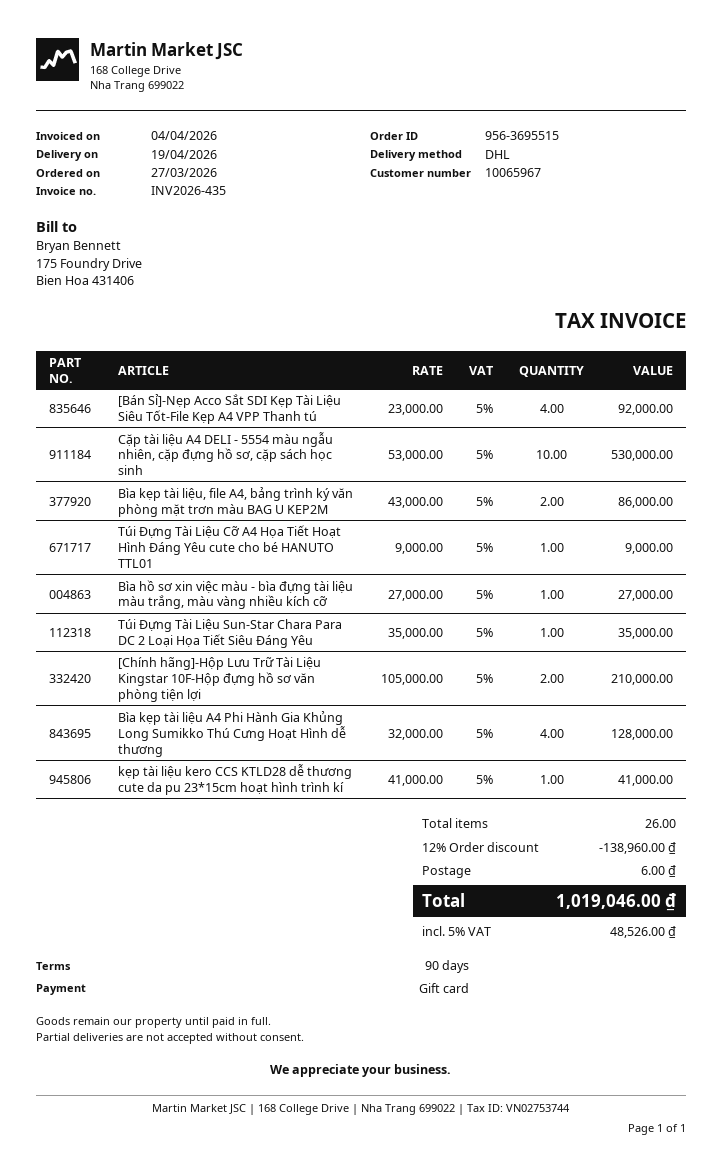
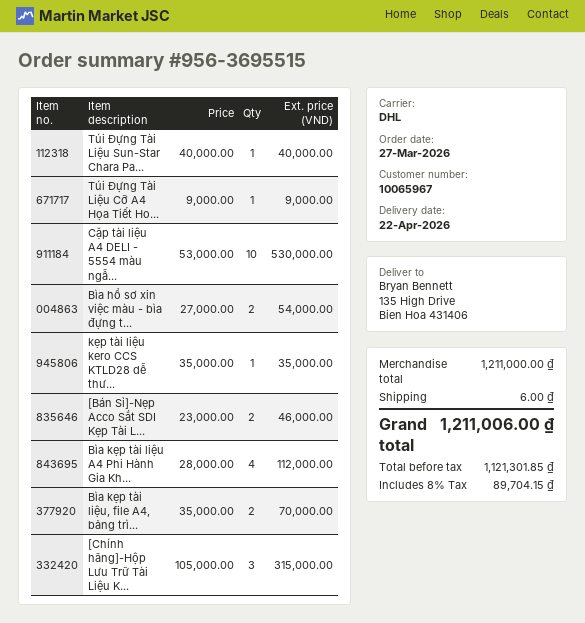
delivery date: 2026-04-19 -> 2026-04-22
[Bán Sỉ]-Nẹp Acco Sắt SDI Kẹp Tài Liệu Siêu Tốt-File Kẹp A4 VPP Thanh tú: 4 x 23000.00 = 92000.00 -> 2 x 23000.00 = 46000.00
Bìa kẹp tài liệu, file A4, bảng trình ký văn phòng mặt trơn màu BAG U KEP2M: 2 x 43000.00 = 86000.00 -> 2 x 35000.00 = 70000.00
Bìa hồ sơ xin việc màu - bìa đựng tài liệu màu trắng, màu vàng nhiều kích cỡ: 1 x 27000.00 = 27000.00 -> 2 x 27000.00 = 54000.00
Túi Đựng Tài Liệu Sun-Star Chara Para DC 2 Loại Họa Tiết Siêu Đáng Yêu: 1 x 35000.00 = 35000.00 -> 1 x 40000.00 = 40000.00
[Chính hãng]-Hộp Lưu Trữ Tài Liệu Kingstar 10F-Hộp đựng hồ sơ văn phòng tiện lợi: 2 x 105000.00 = 210000.00 -> 3 x 105000.00 = 315000.00
Bìa kẹp tài liệu A4 Phi Hành Gia Khủng Long Sumikko Thú Cưng Hoạt Hình dễ thương: 4 x 32000.00 = 128000.00 -> 4 x 28000.00 = 112000.00
kẹp tài liệu kero CCS KTLD28 dễ thương cute da pu 23*15cm hoạt hình trình kí: 1 x 41000.00 = 41000.00 -> 1 x 35000.00 = 35000.00
discount: 12% = 138960.00 -> none
tax: 5% = 48526.00 -> 8% = 89704.15
total: 1019046.00 -> 1211006.00

